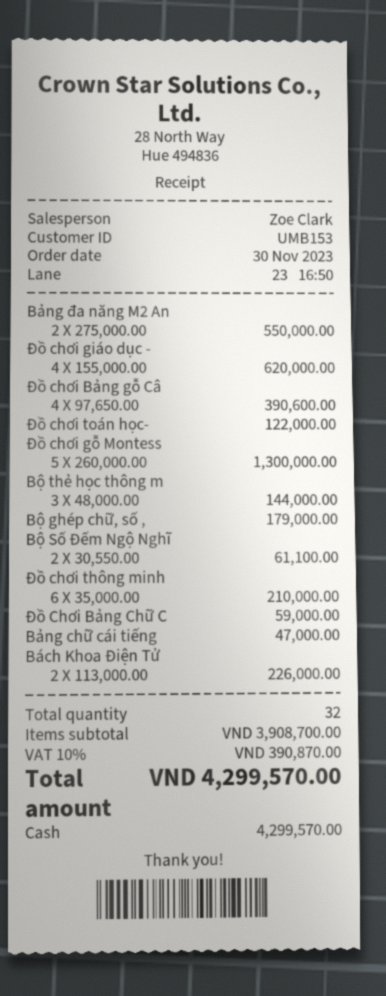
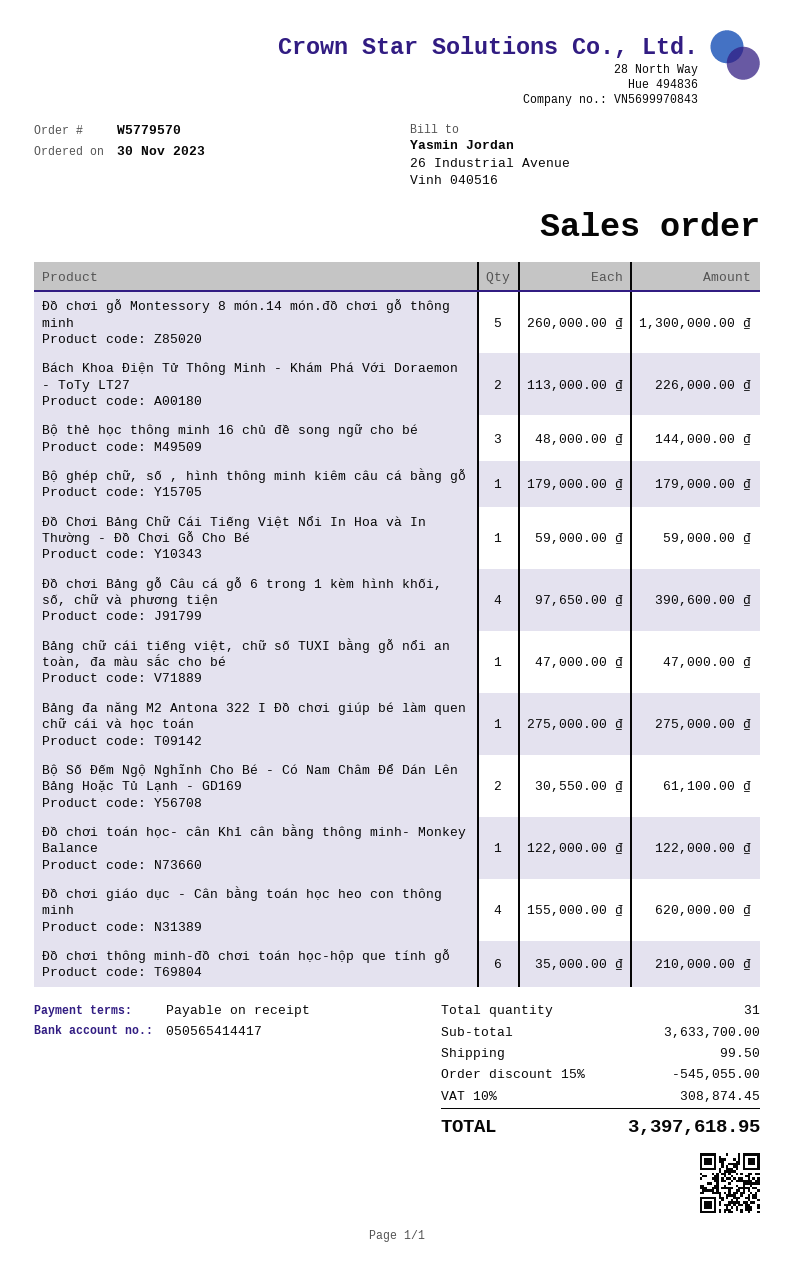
Bảng đa năng M2 An: 2 x 275000.00 = 550000.00 -> 1 x 275000.00 = 275000.00
total quantity: 32 -> 31
subtotal: 3908700.00 -> 3633700.00
discount: none -> 15% = 545055.00
shipping: none -> 99.50
tax: 10% = 390870.00 -> 10% = 308874.45
total: 4299570.00 -> 3397618.95

